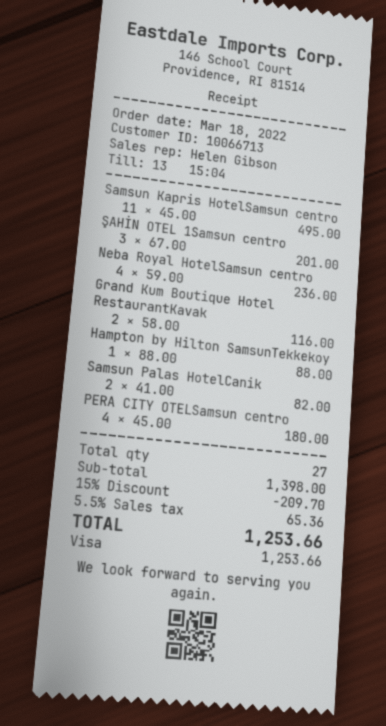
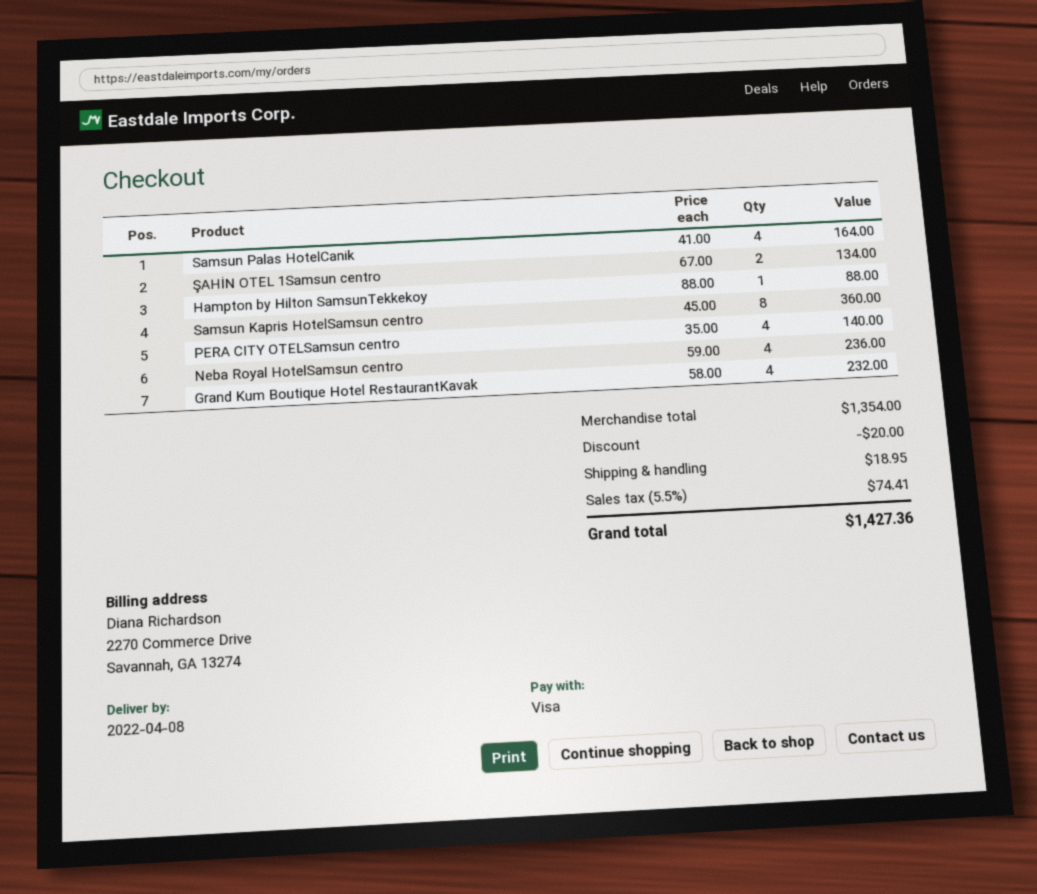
Samsun Kapris HotelSamsun centro: 11 x 45.00 = 495.00 -> 8 x 45.00 = 360.00
ŞAHİN OTEL 1Samsun centro: 3 x 67.00 = 201.00 -> 2 x 67.00 = 134.00
Grand Kum Boutique Hotel RestaurantKavak: 2 x 58.00 = 116.00 -> 4 x 58.00 = 232.00
Samsun Palas HotelCanik: 2 x 41.00 = 82.00 -> 4 x 41.00 = 164.00
PERA CITY OTELSamsun centro: 4 x 45.00 = 180.00 -> 4 x 35.00 = 140.00
subtotal: 1398.00 -> 1354.00
discount: 209.70 -> 20.00
shipping: none -> 18.95
tax: 5.5% = 65.36 -> 5.5% = 74.41
total: 1253.66 -> 1427.36

